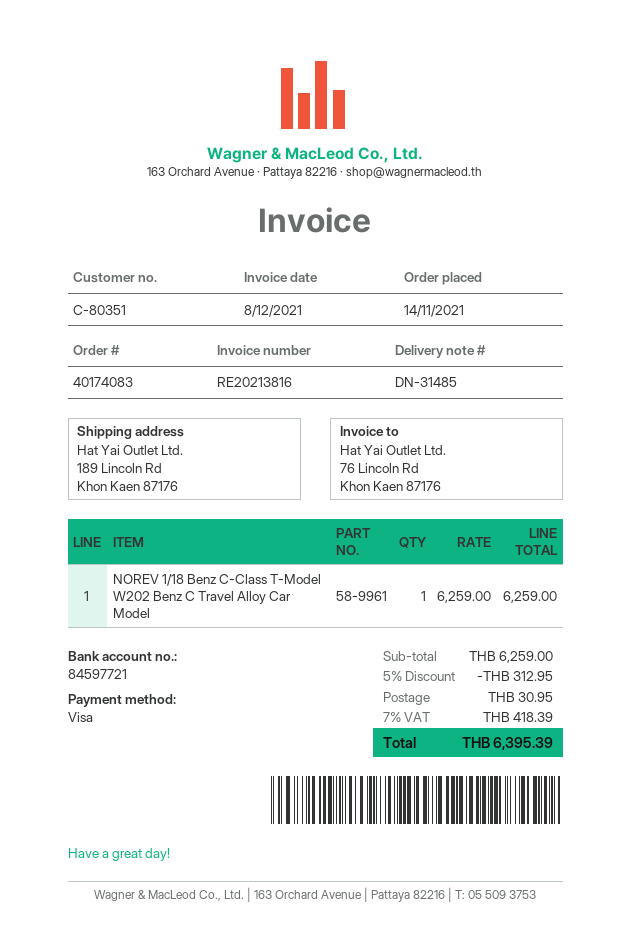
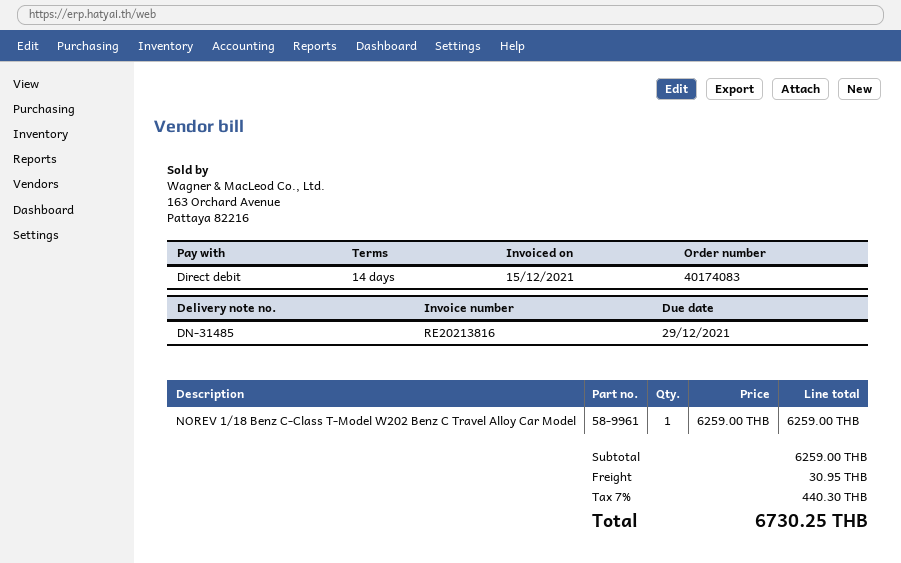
invoice date: 2021-12-08 -> 2021-12-15
payment method: Visa -> direct debit
discount: 5% = 312.95 -> none
tax: 7% = 418.39 -> 7% = 440.30
total: 6395.39 -> 6730.25

